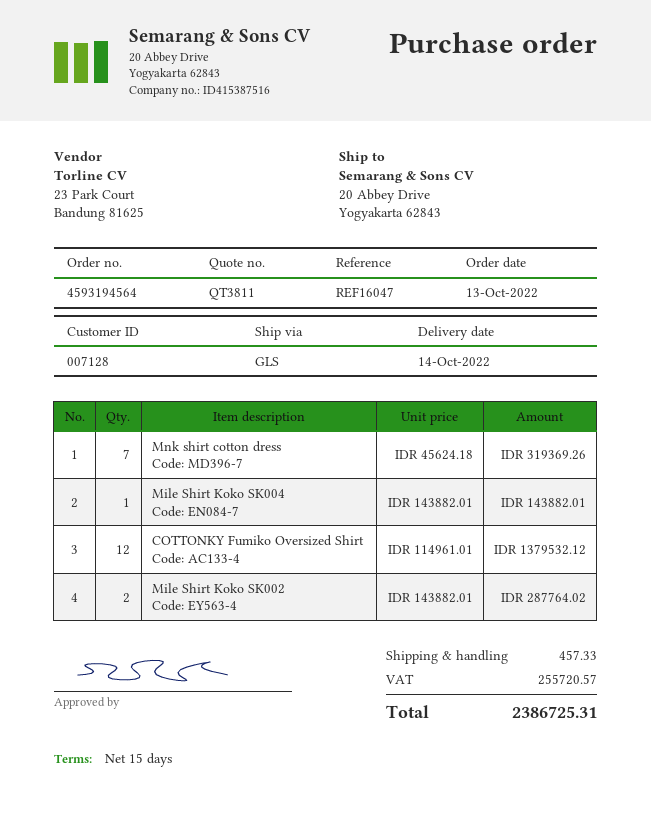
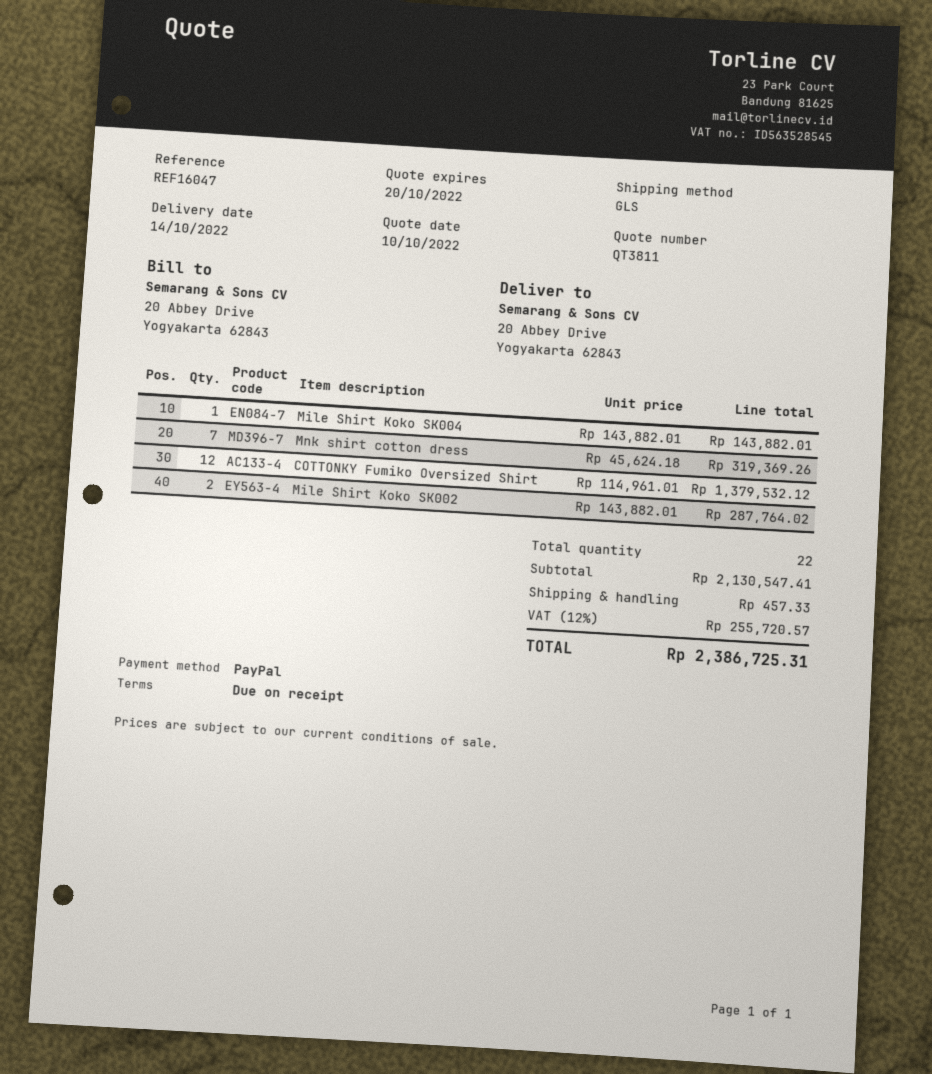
payment terms: 15 days -> on receipt

